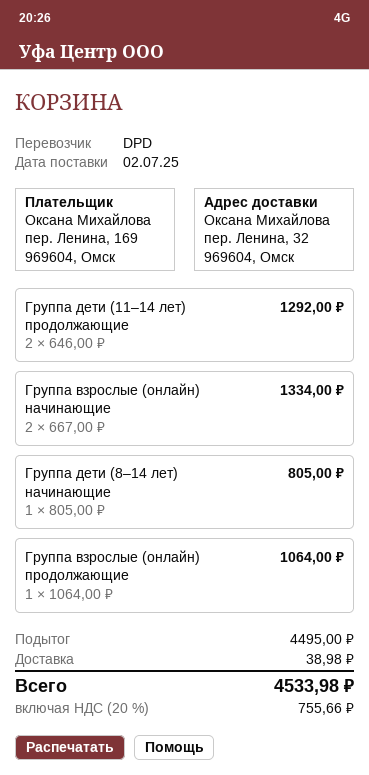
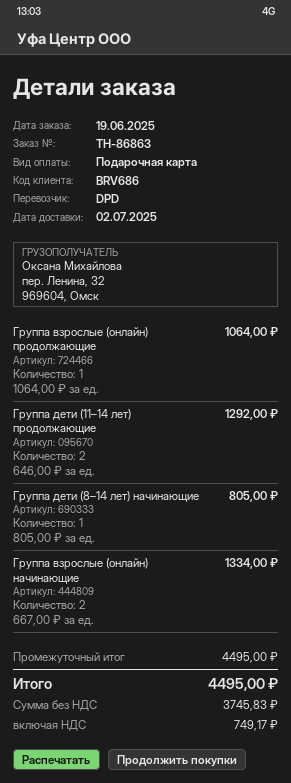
shipping: 38.98 -> none
tax: 755.66 -> 749.17
total: 4533.98 -> 4495.00

